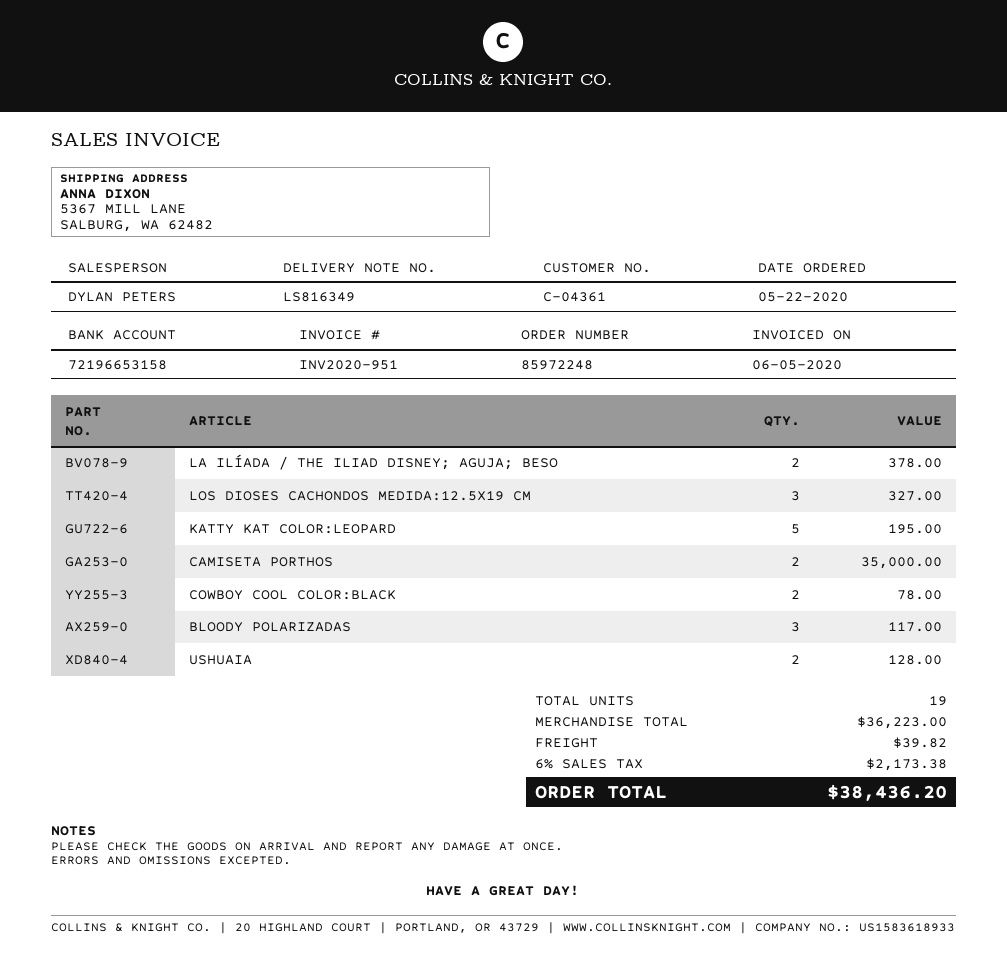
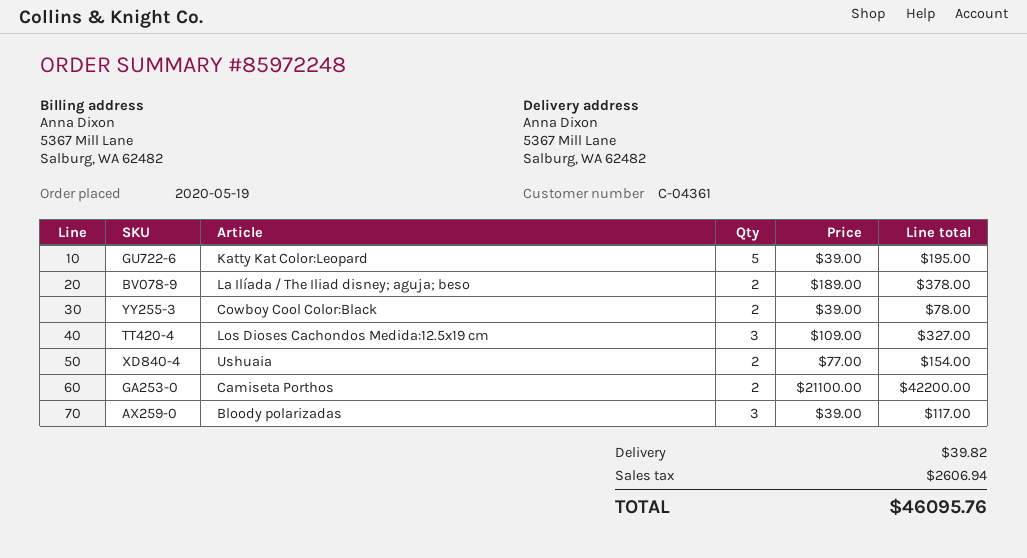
order date: 2020-05-22 -> 2020-05-19
CAMISETA PORTHOS: 2 for 35000.00 -> 2 for 42200.00
USHUAIA: 2 for 128.00 -> 2 for 154.00
tax: 2173.38 -> 2606.94
total: 38436.20 -> 46095.76

